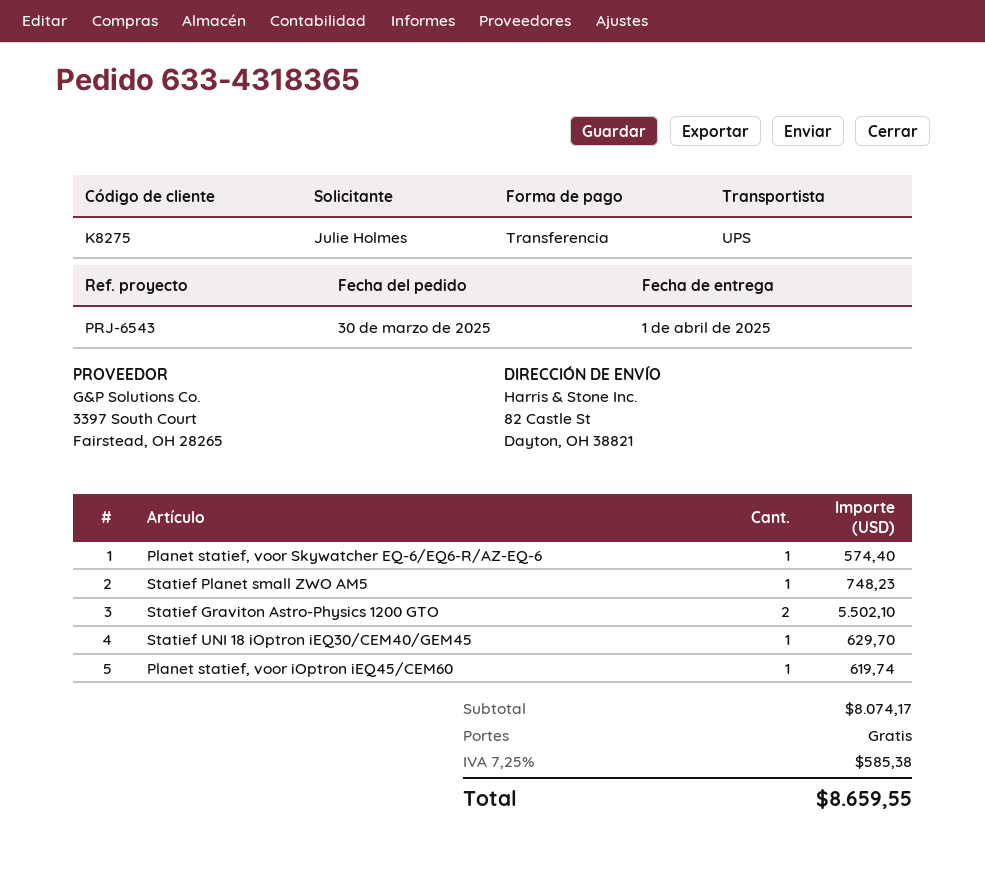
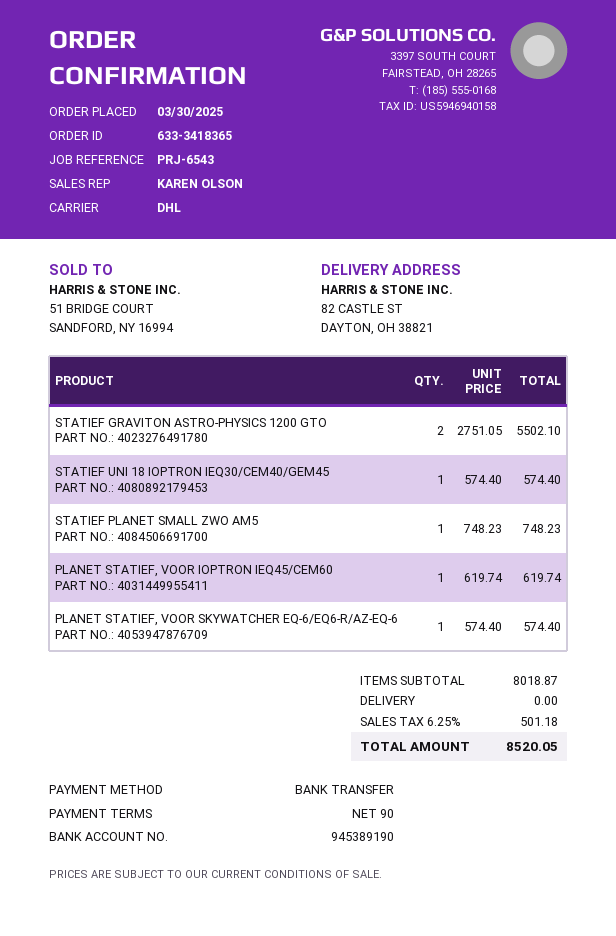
order number: 633-4318365 -> 633-3418365
shipping method: UPS -> DHL
Statief UNI 18 iOptron iEQ30/CEM40/GEM45: 1 for 629.70 -> 1 for 574.40
subtotal: 8074.17 -> 8018.87
tax: 7.25% = 585.38 -> 6.25% = 501.18
total: 8659.55 -> 8520.05

